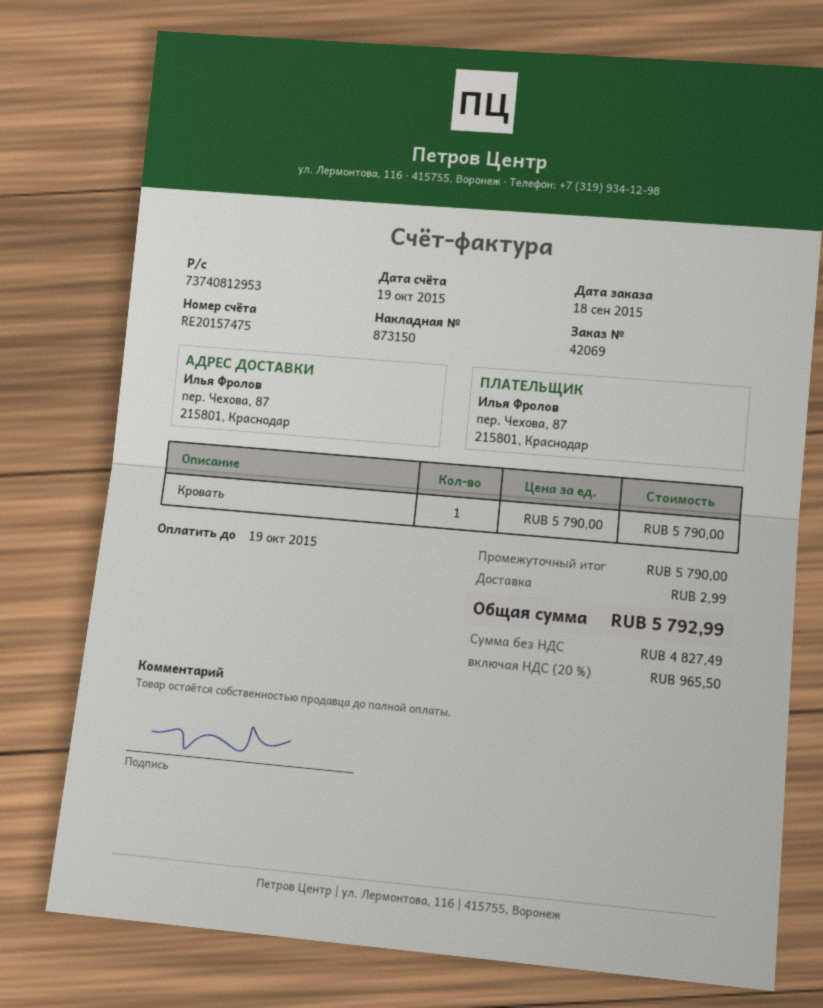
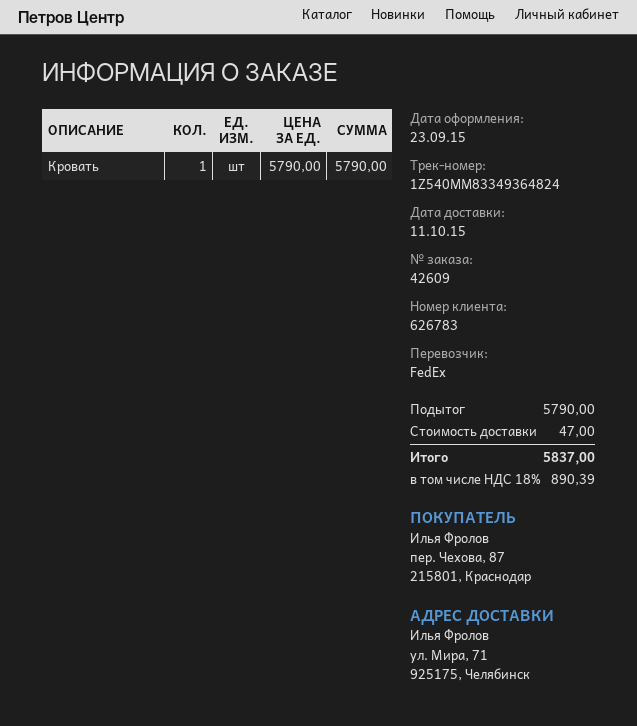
order number: 42069 -> 42609
order date: 2015-09-18 -> 2015-09-23
ship to: пер. Чехова, 87, 215801, Краснодар -> ул. Мира, 71, 925175, Челябинск
shipping: 2.99 -> 47.00
tax: 20% = 965.50 -> 18% = 890.39
total: 5792.99 -> 5837.00

